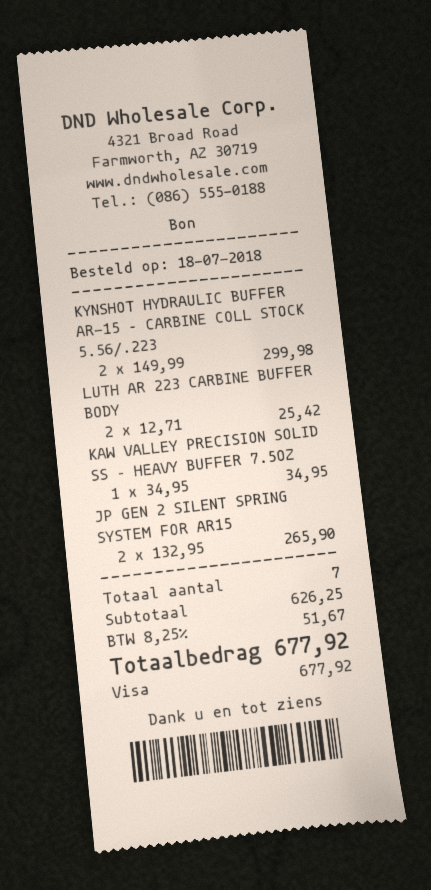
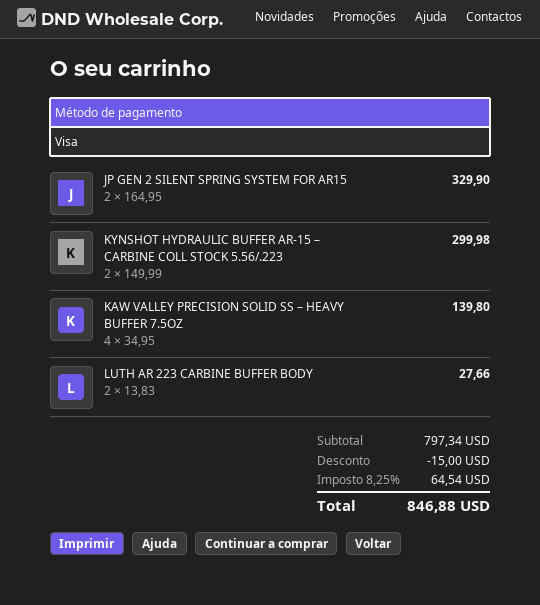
LUTH AR 223 CARBINE BUFFER BODY: 2 x 12.71 = 25.42 -> 2 x 13.83 = 27.66
KAW VALLEY PRECISION SOLID SS – HEAVY BUFFER 7.5OZ: 1 x 34.95 = 34.95 -> 4 x 34.95 = 139.80
JP GEN 2 SILENT SPRING SYSTEM FOR AR15: 2 x 132.95 = 265.90 -> 2 x 164.95 = 329.90
subtotal: 626.25 -> 797.34
discount: none -> 15.00
tax: 8.25% = 51.67 -> 8.25% = 64.54
total: 677.92 -> 846.88

